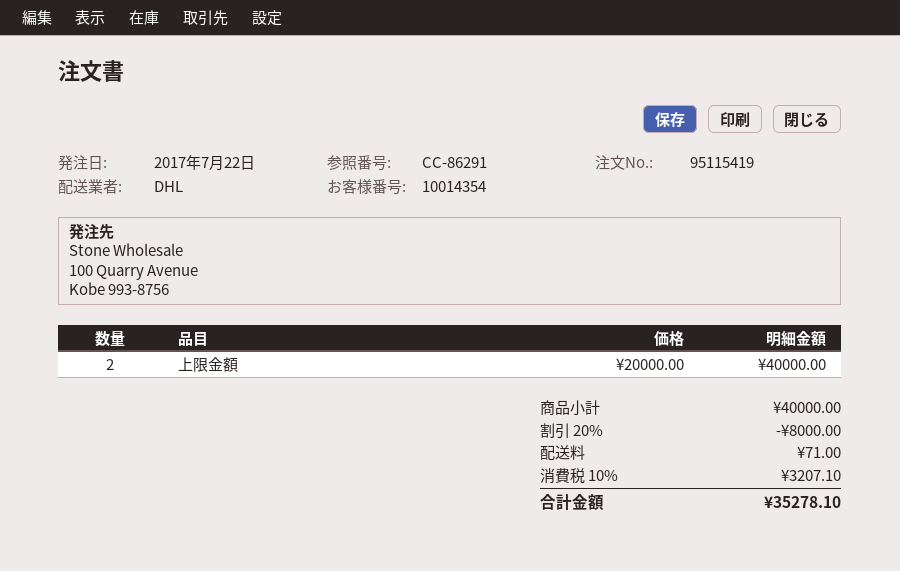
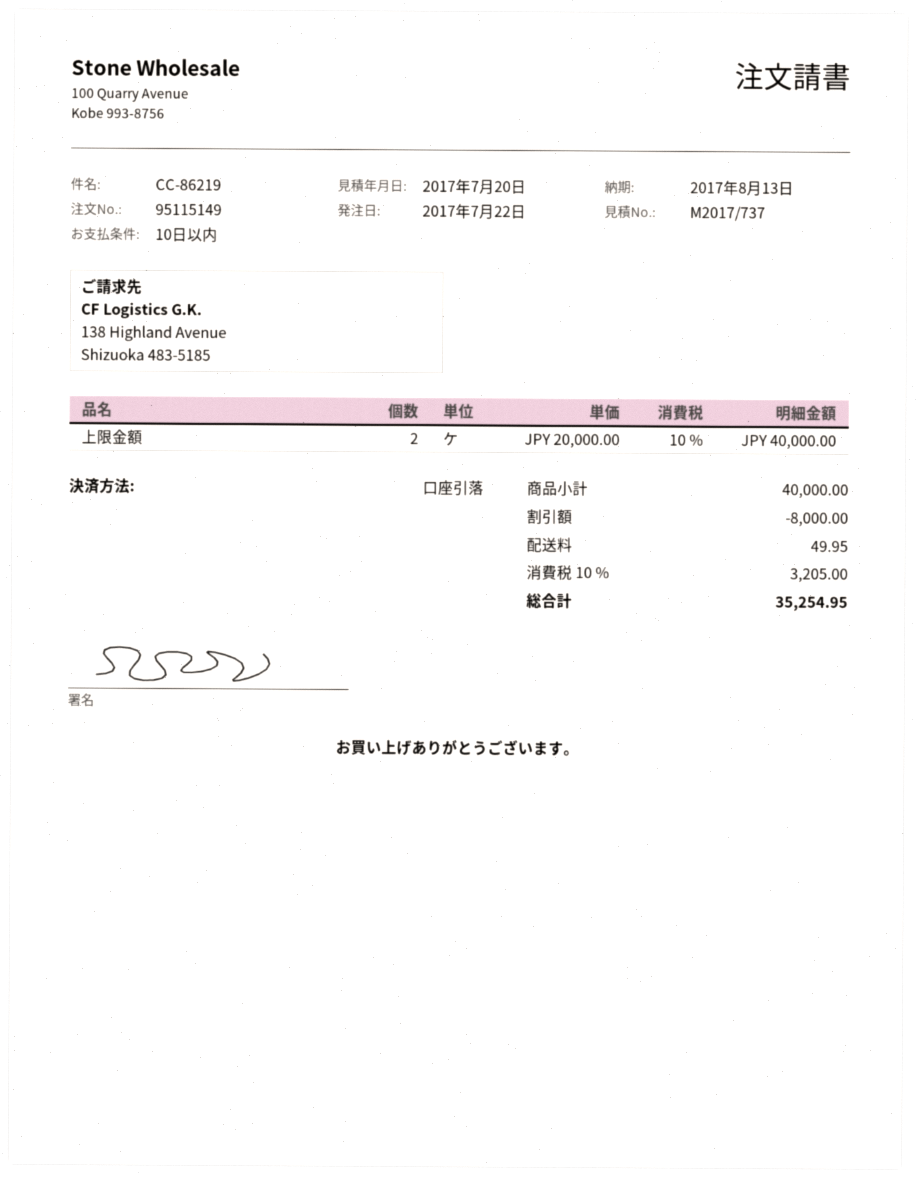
order number: 95115419 -> 95115149
reference: CC-86291 -> CC-86219
shipping: 71.00 -> 49.95
tax: 10% = 3207.10 -> 10% = 3205.00
total: 35278.10 -> 35254.95

